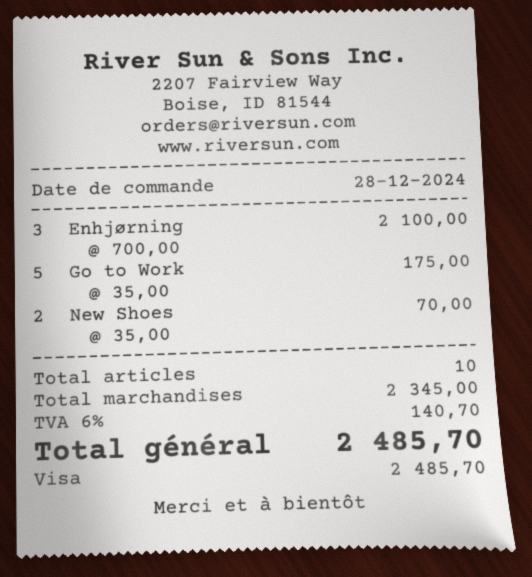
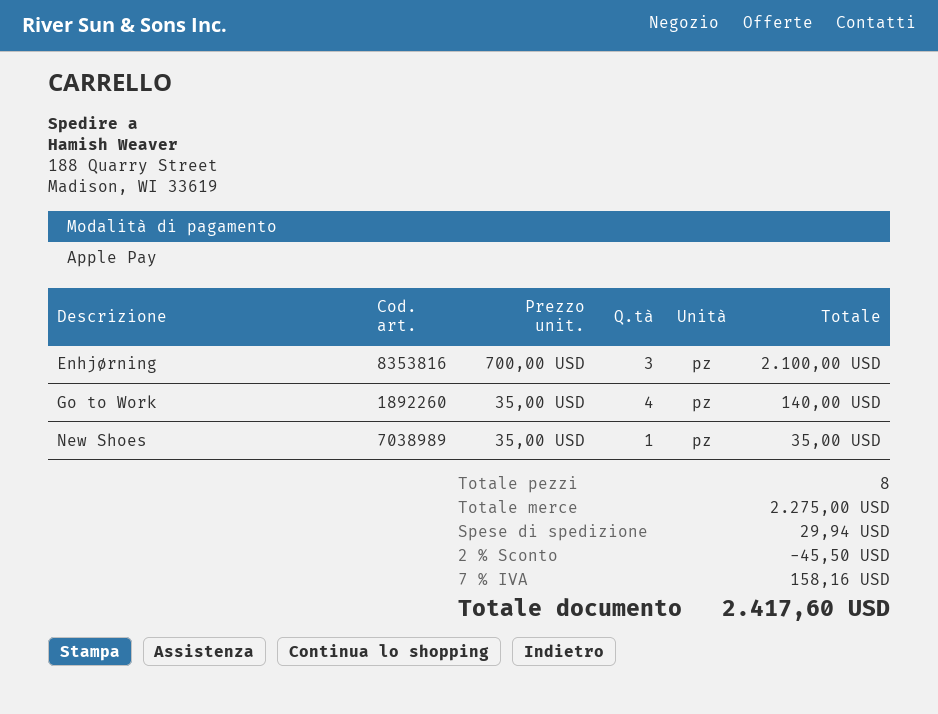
payment method: Visa -> Apple Pay
Go to Work: 5 x 35.00 = 175.00 -> 4 x 35.00 = 140.00
New Shoes: 2 x 35.00 = 70.00 -> 1 x 35.00 = 35.00
total quantity: 10 -> 8
subtotal: 2345.00 -> 2275.00
discount: none -> 2% = 45.50
shipping: none -> 29.94
tax: 6% = 140.70 -> 7% = 158.16
total: 2485.70 -> 2417.60

